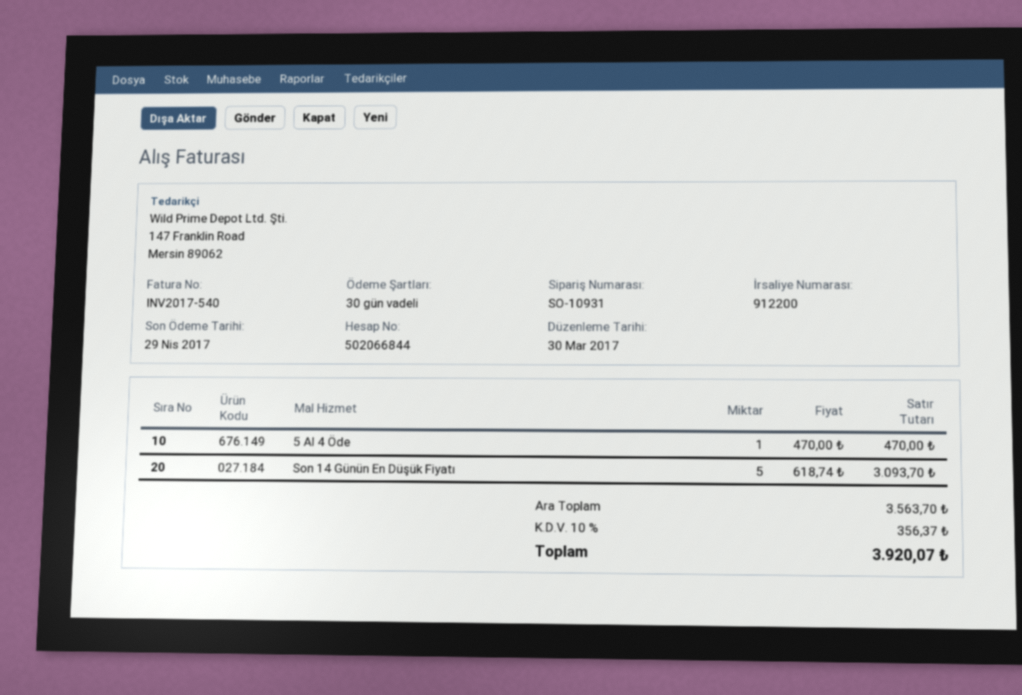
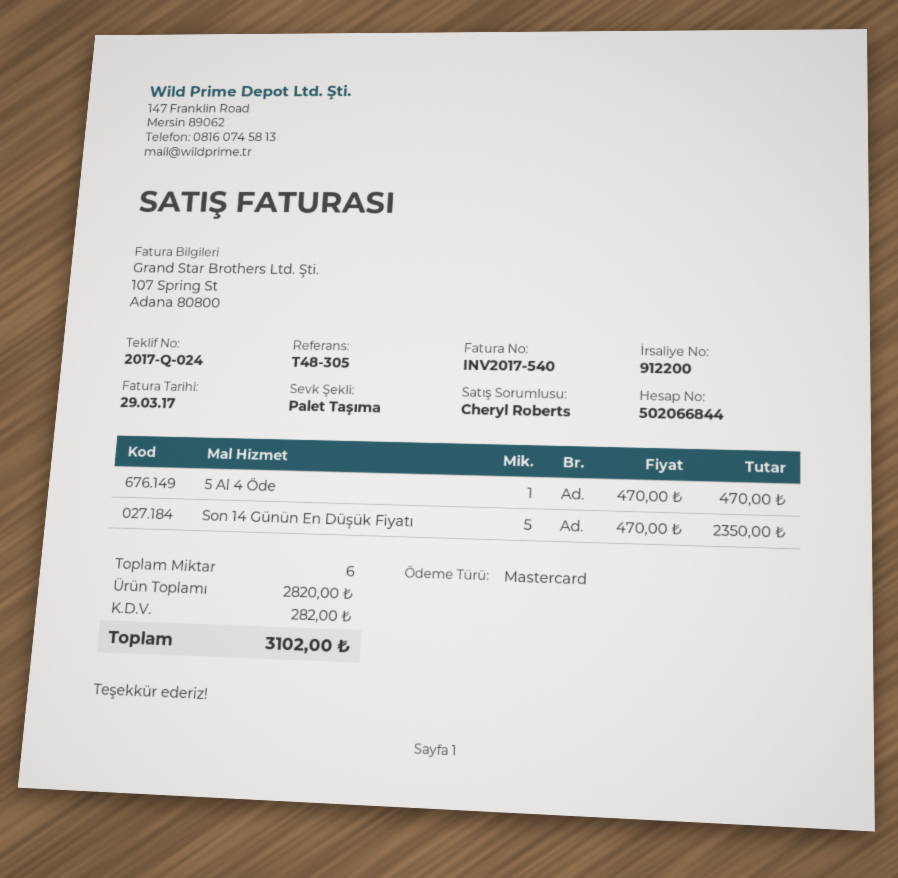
invoice date: 2017-03-30 -> 2017-03-29
Son 14 Günün En Düşük Fiyatı: 5 x 618.74 = 3093.70 -> 5 x 470.00 = 2350.00
subtotal: 3563.70 -> 2820.00
tax: 356.37 -> 282.00
total: 3920.07 -> 3102.00

